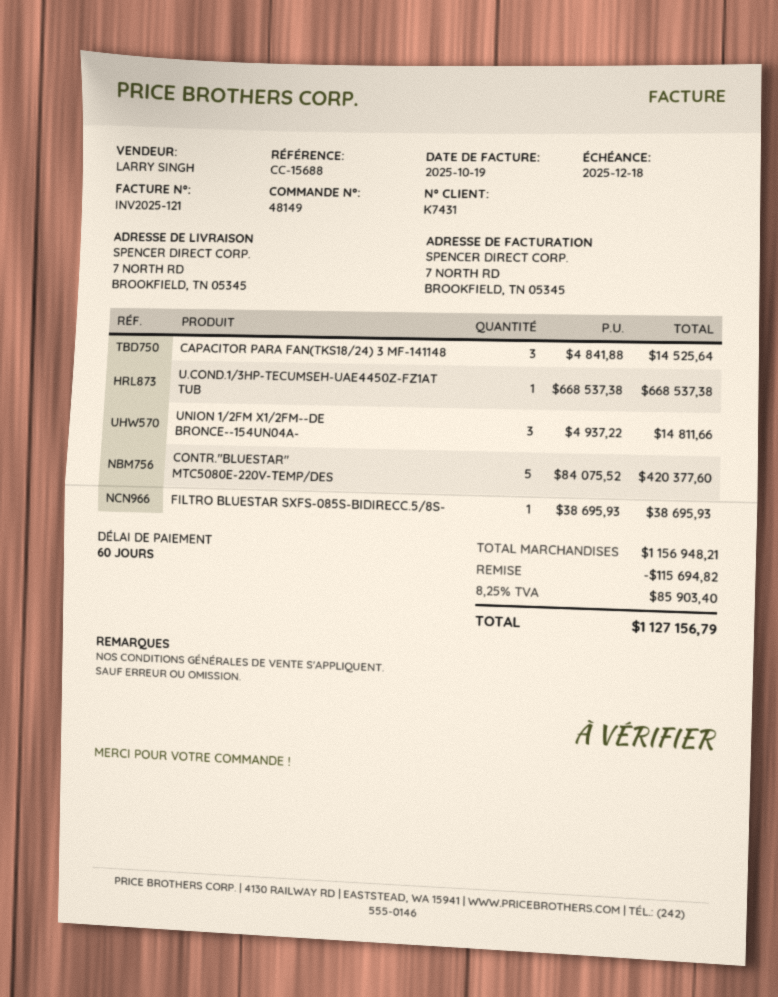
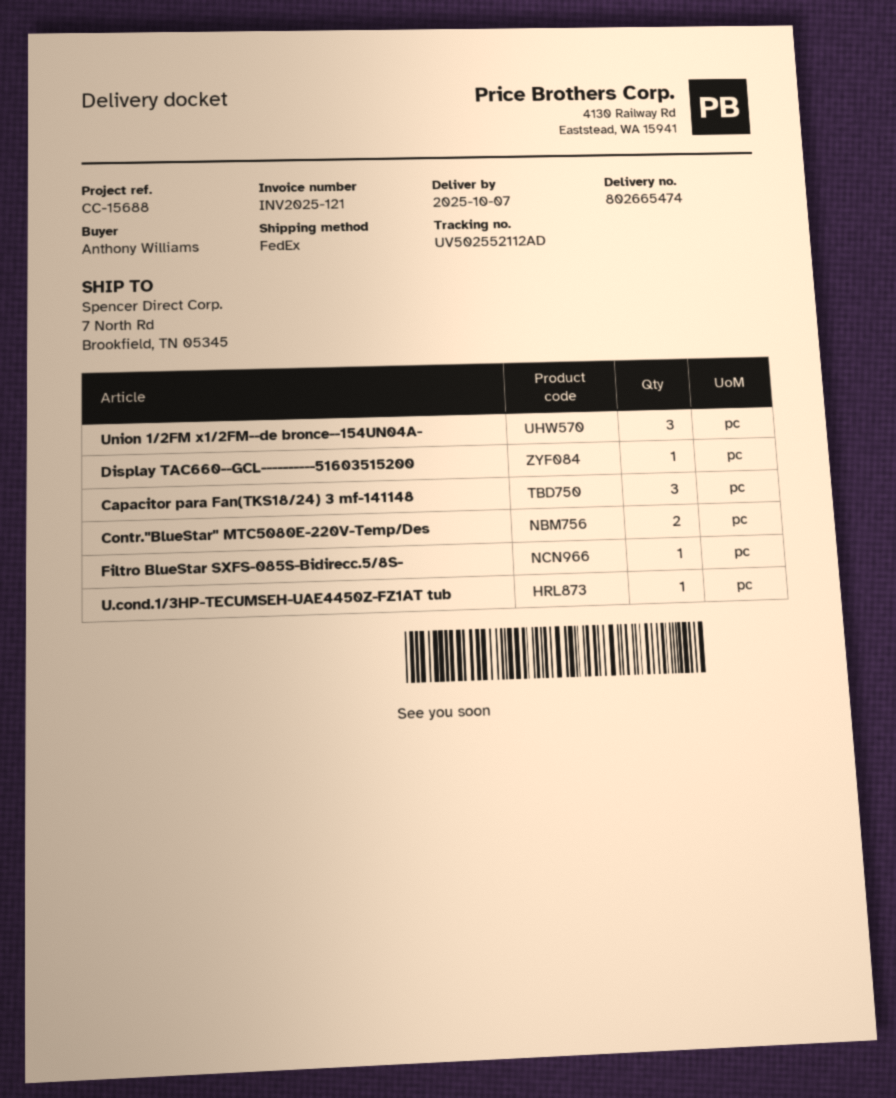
CONTR."BLUESTAR" MTC5080E-220V-TEMP/DES: 5 -> 2
Display TAC660--GCL----------51603515200: none -> 1

